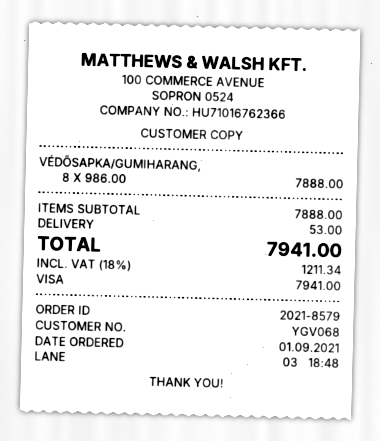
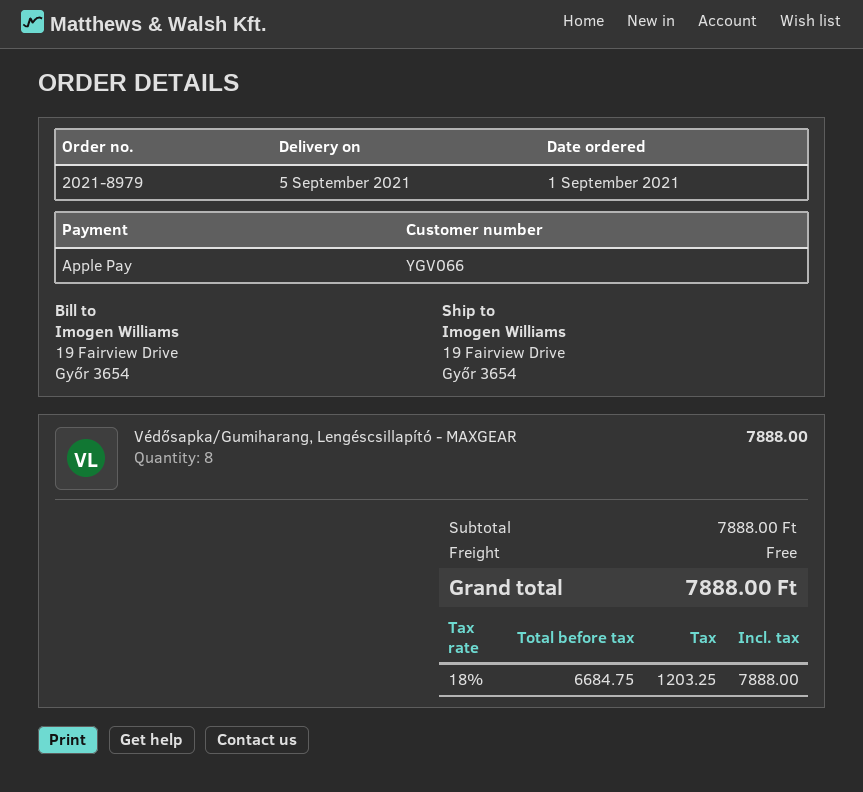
order number: 2021-8579 -> 2021-8979
customer number: YGV068 -> YGV066
payment method: Visa -> Apple Pay
shipping: 53.00 -> 0.00
tax: 18% = 1211.34 -> 18% = 1203.25
total: 7941.00 -> 7888.00

